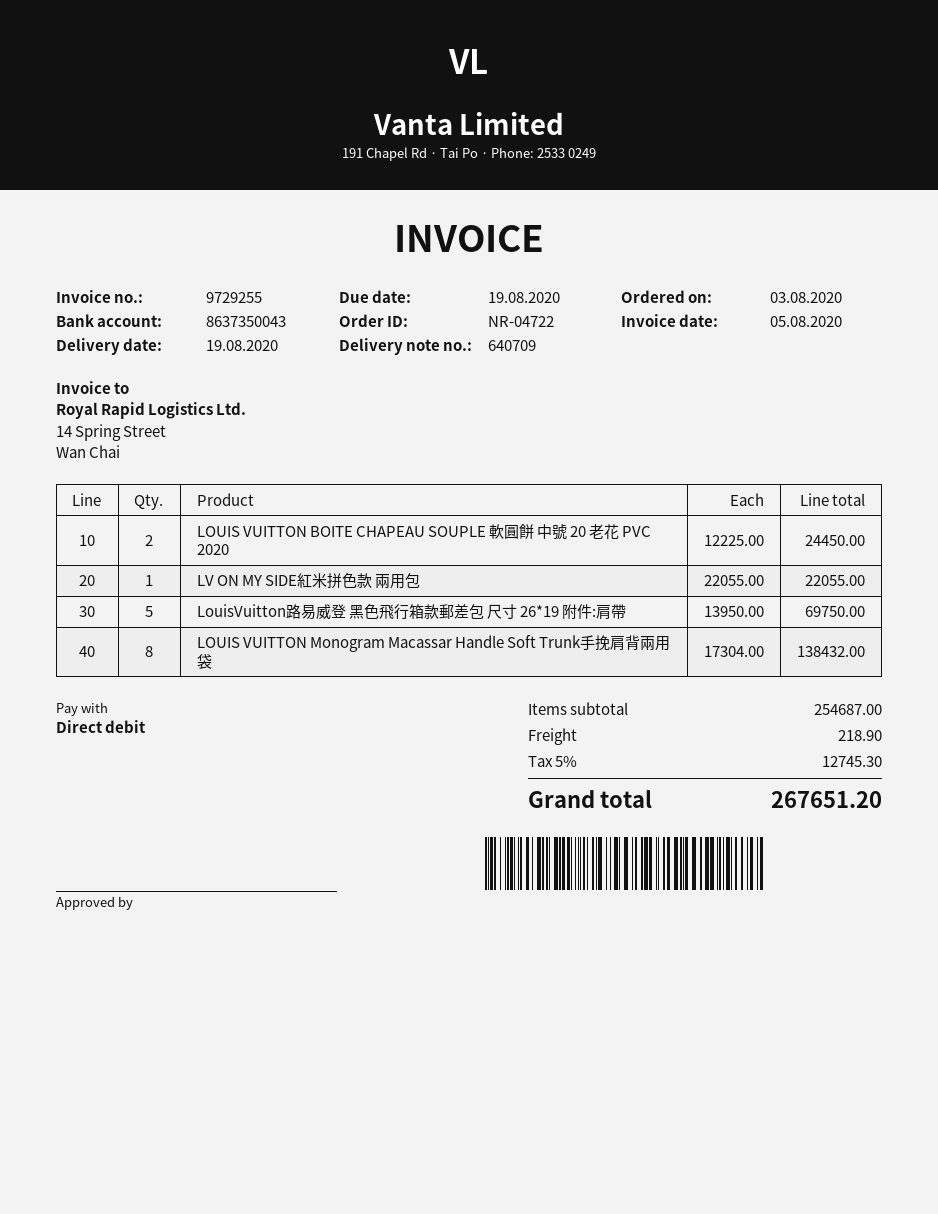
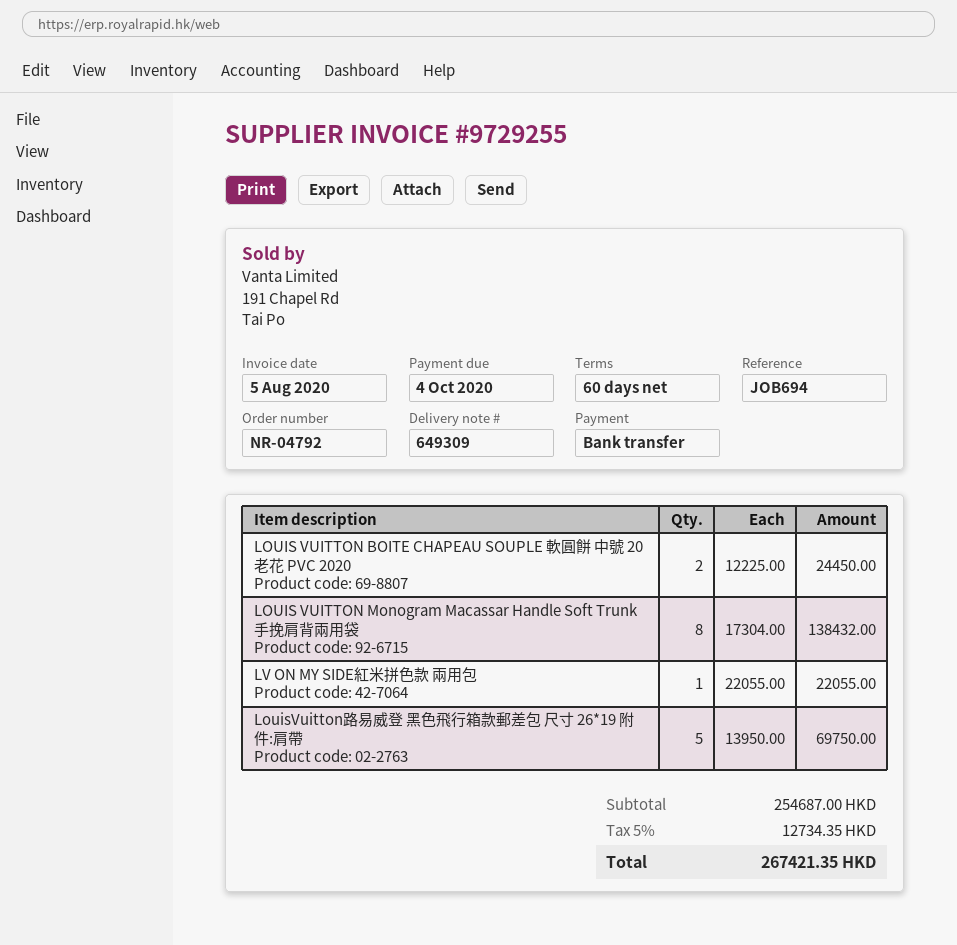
order number: NR-04722 -> NR-04792
delivery note number: 640709 -> 649309
due date: 2020-08-19 -> 2020-10-04
payment method: direct debit -> bank transfer
shipping: 218.90 -> none
tax: 5% = 12745.30 -> 5% = 12734.35
total: 267651.20 -> 267421.35

